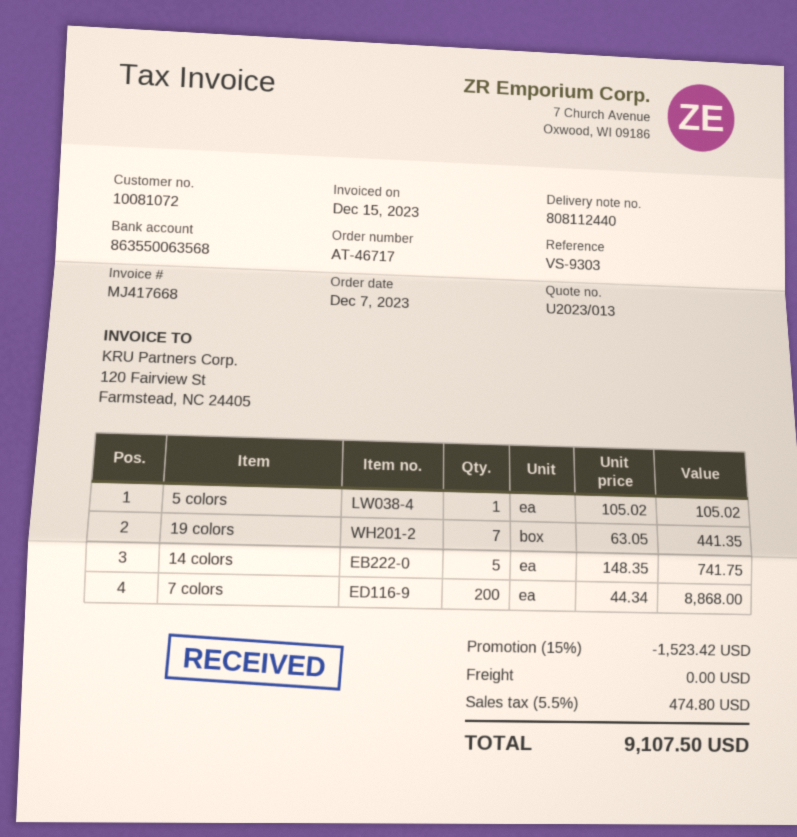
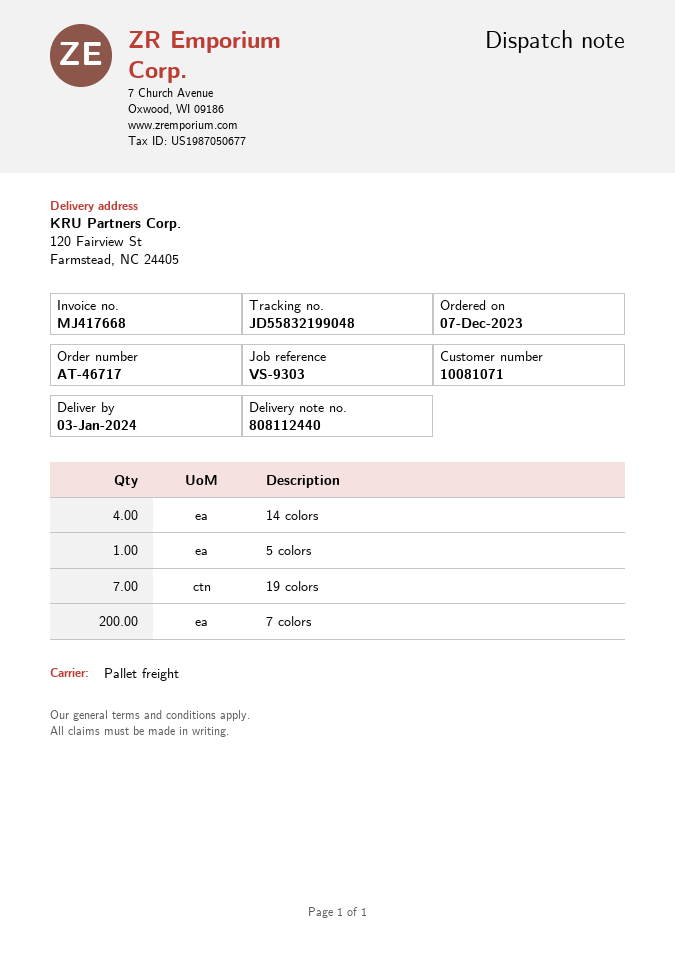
customer number: 10081072 -> 10081071
14 colors: 5 -> 4

